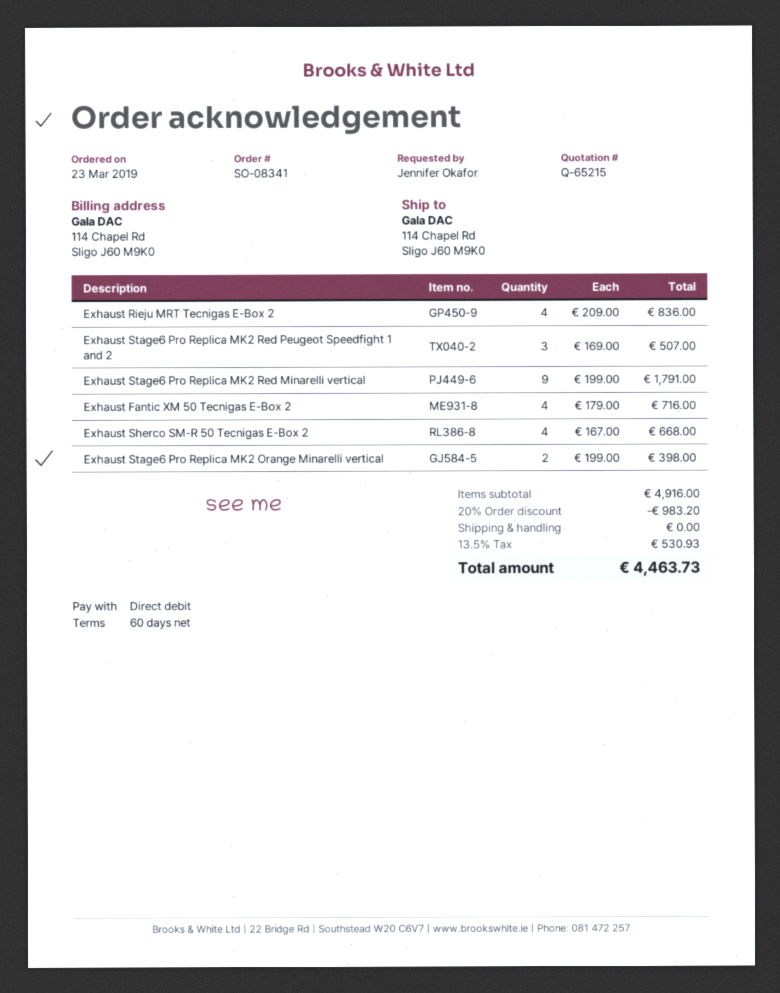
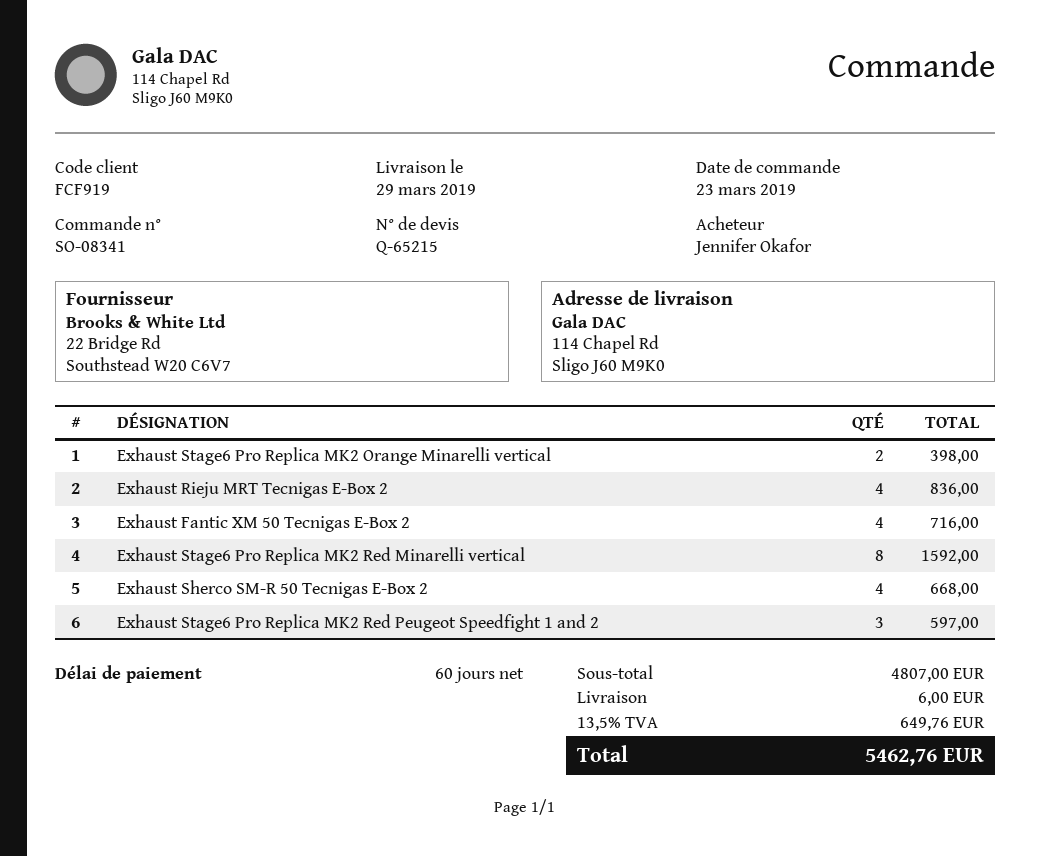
Exhaust Stage6 Pro Replica MK2 Red Peugeot Speedfight 1 and 2: 3 for 507.00 -> 3 for 597.00
Exhaust Stage6 Pro Replica MK2 Red Minarelli vertical: 9 for 1791.00 -> 8 for 1592.00
subtotal: 4916.00 -> 4807.00
discount: 20% = 983.20 -> none
shipping: 0.00 -> 6.00
tax: 13.5% = 530.93 -> 13.5% = 649.76
total: 4463.73 -> 5462.76

